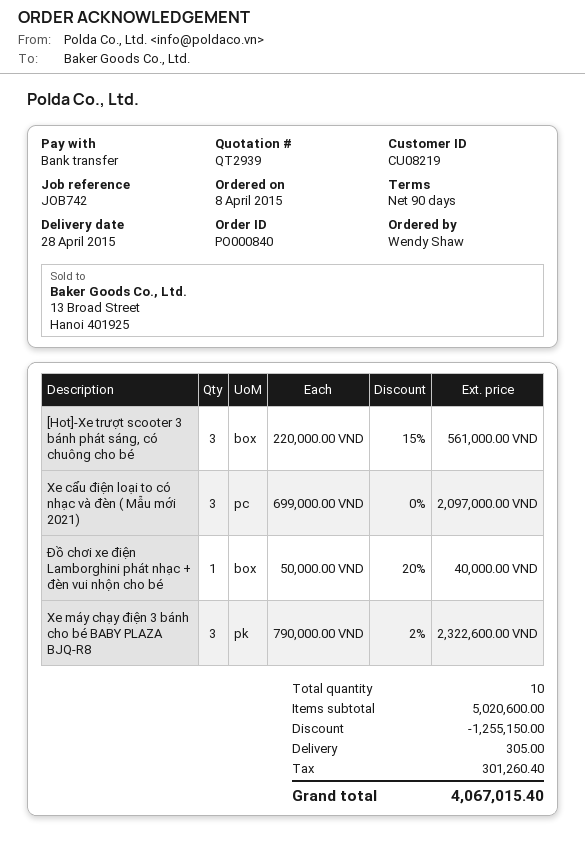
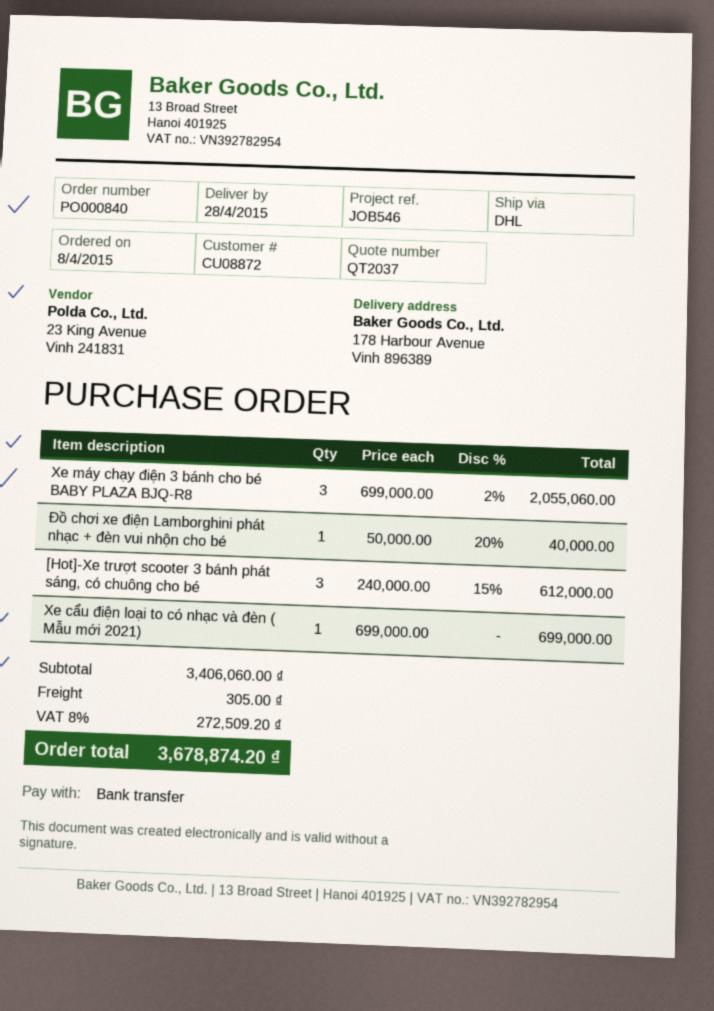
quote number: QT2939 -> QT2037
customer number: CU08219 -> CU08872
reference: JOB742 -> JOB546
[Hot]-Xe trượt scooter 3 bánh phát sáng, có chuông cho bé: 3 x 220000.00 - 15% = 561000.00 -> 3 x 240000.00 - 15% = 612000.00
Xe cẩu điện loại to có nhạc và đèn ( Mẫu mới 2021): 3 x 699000.00 = 2097000.00 -> 1 x 699000.00 = 699000.00
Xe máy chạy điện 3 bánh cho bé BABY PLAZA BJQ-R8: 3 x 790000.00 - 2% = 2322600.00 -> 3 x 699000.00 - 2% = 2055060.00
subtotal: 5020600.00 -> 3406060.00
discount: 1255150.00 -> none
tax: 301260.40 -> 272509.20
total: 4067015.40 -> 3678874.20

